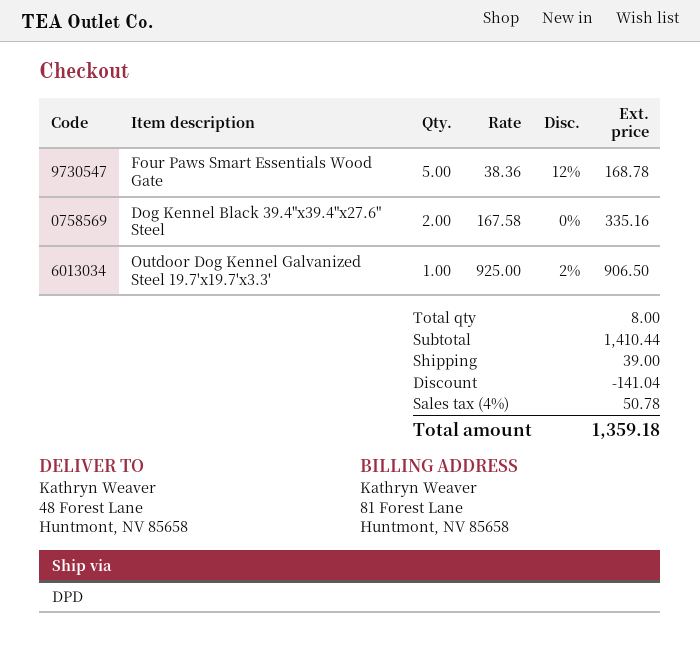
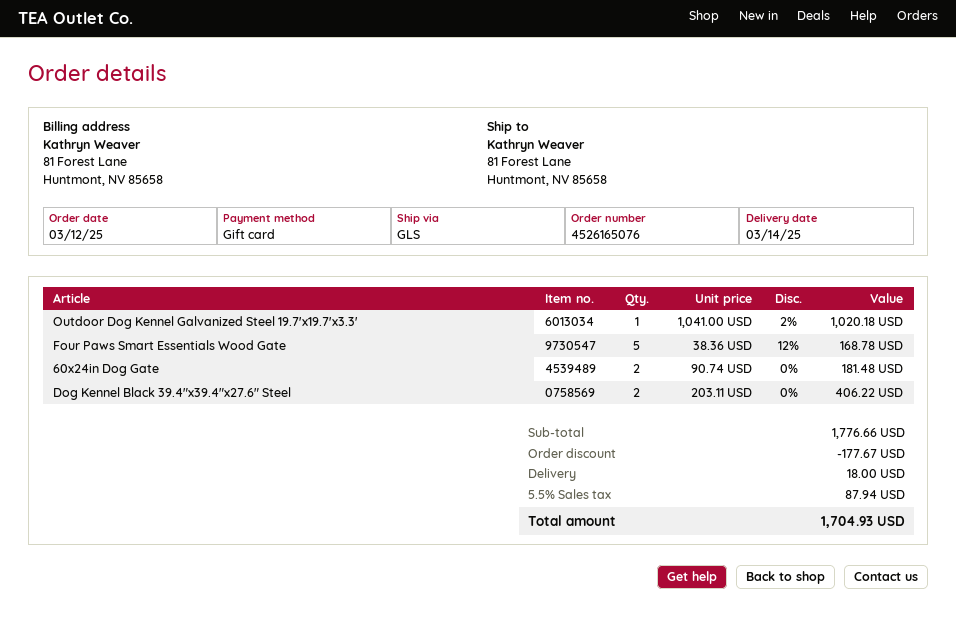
shipping method: DPD -> GLS
ship to: 48 Forest Lane, Huntmont, NV 85658 -> 81 Forest Lane, Huntmont, NV 85658
Dog Kennel Black 39.4"x39.4"x27.6" Steel: 2 x 167.58 = 335.16 -> 2 x 203.11 = 406.22
Outdoor Dog Kennel Galvanized Steel 19.7'x19.7'x3.3': 1 x 925.00 - 2% = 906.50 -> 1 x 1041.00 - 2% = 1020.18
60x24in Dog Gate: none -> 2 x 90.74 = 181.48
subtotal: 1410.44 -> 1776.66
discount: 141.04 -> 177.67
shipping: 39.00 -> 18.00
tax: 4% = 50.78 -> 5.5% = 87.94
total: 1359.18 -> 1704.93

